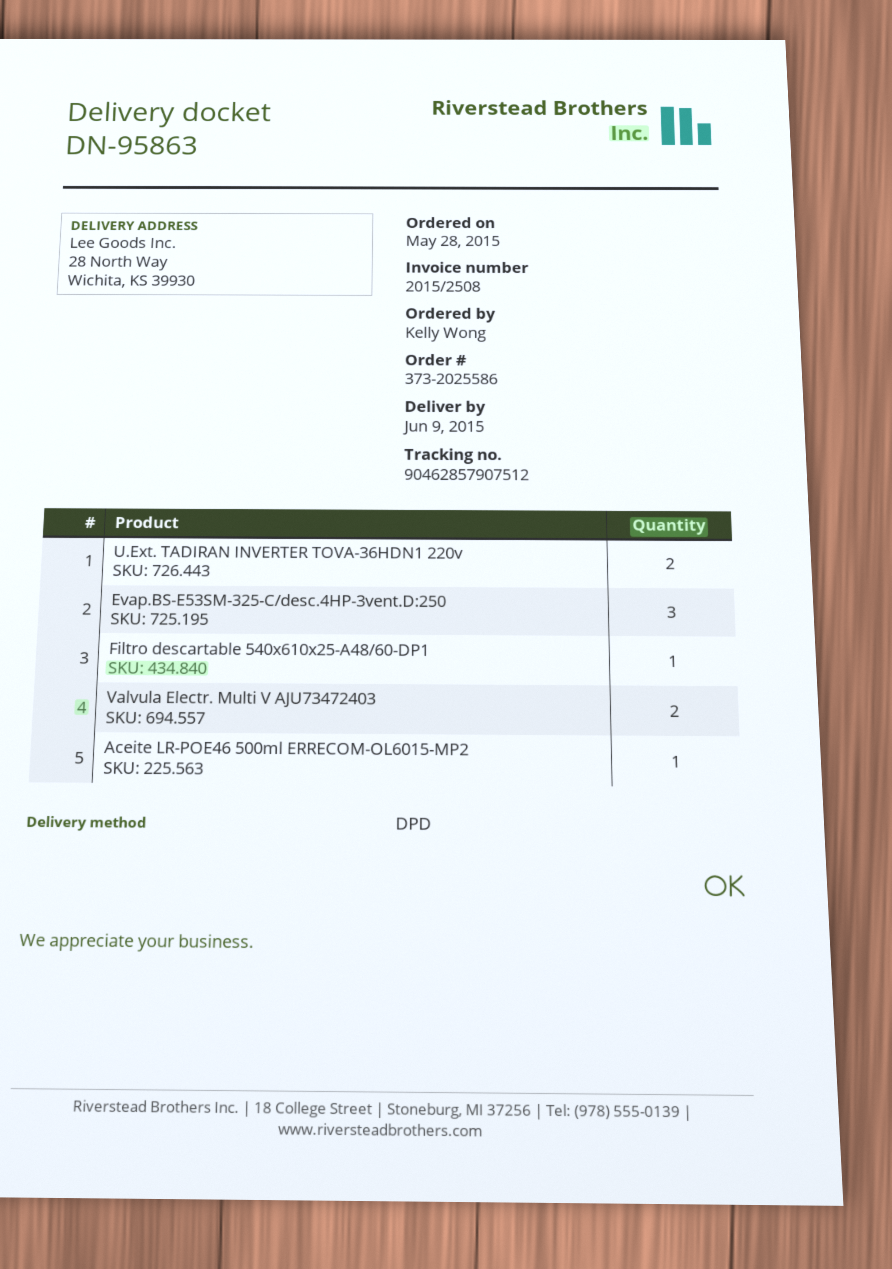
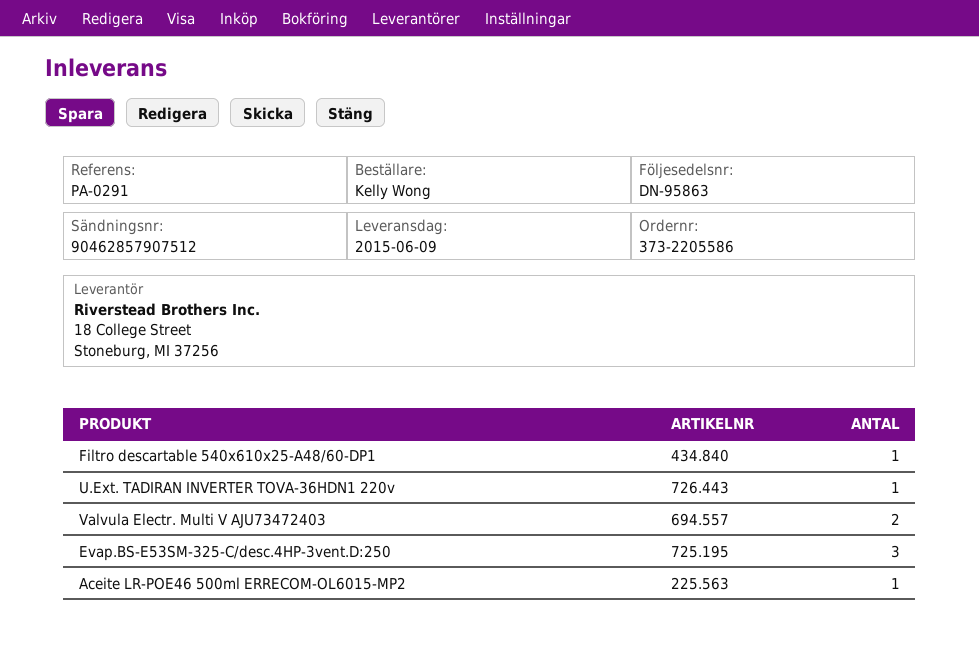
order number: 373-2025586 -> 373-2205586
U.Ext. TADIRAN INVERTER TOVA-36HDN1 220v: 2 -> 1

